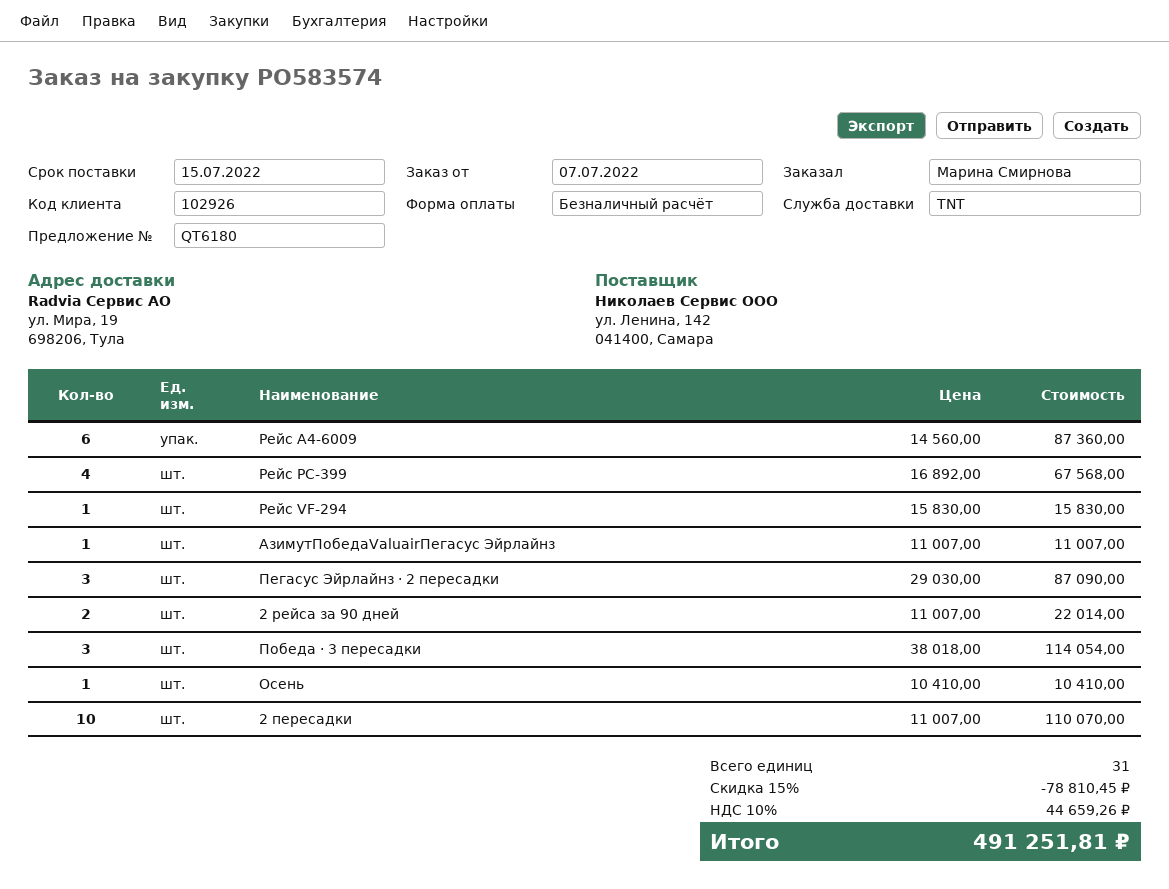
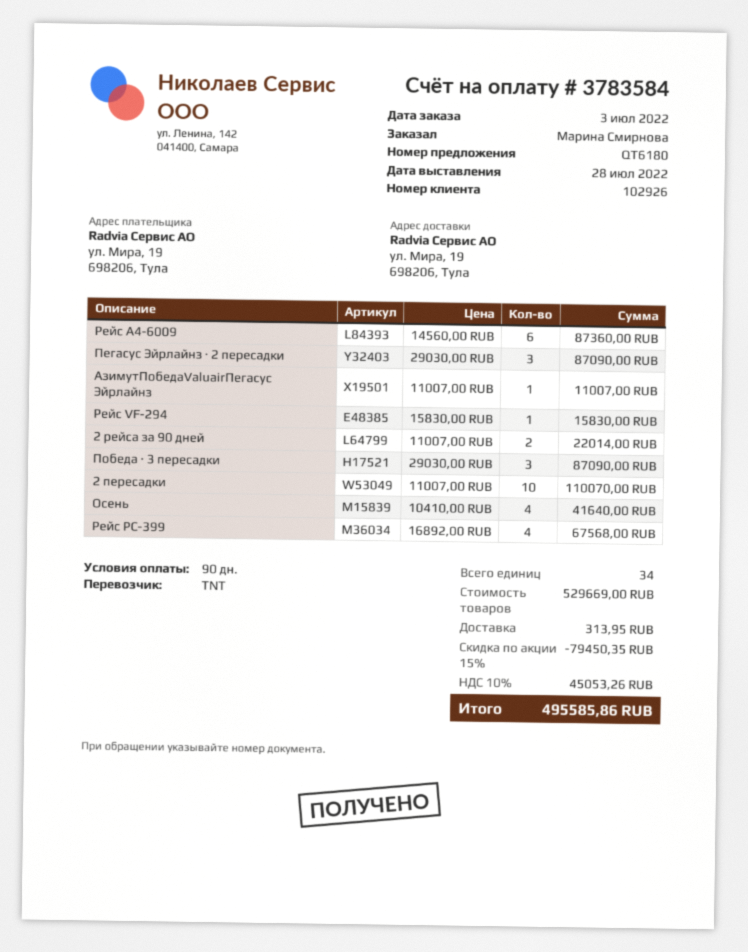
order date: 2022-07-07 -> 2022-07-03
Победа · 3 пересадки: 3 x 38018.00 = 114054.00 -> 3 x 29030.00 = 87090.00
Осень: 1 x 10410.00 = 10410.00 -> 4 x 10410.00 = 41640.00
total quantity: 31 -> 34
discount: 15% = 78810.45 -> 15% = 79450.35
shipping: none -> 313.95
tax: 10% = 44659.26 -> 10% = 45053.26
total: 491251.81 -> 495585.86

